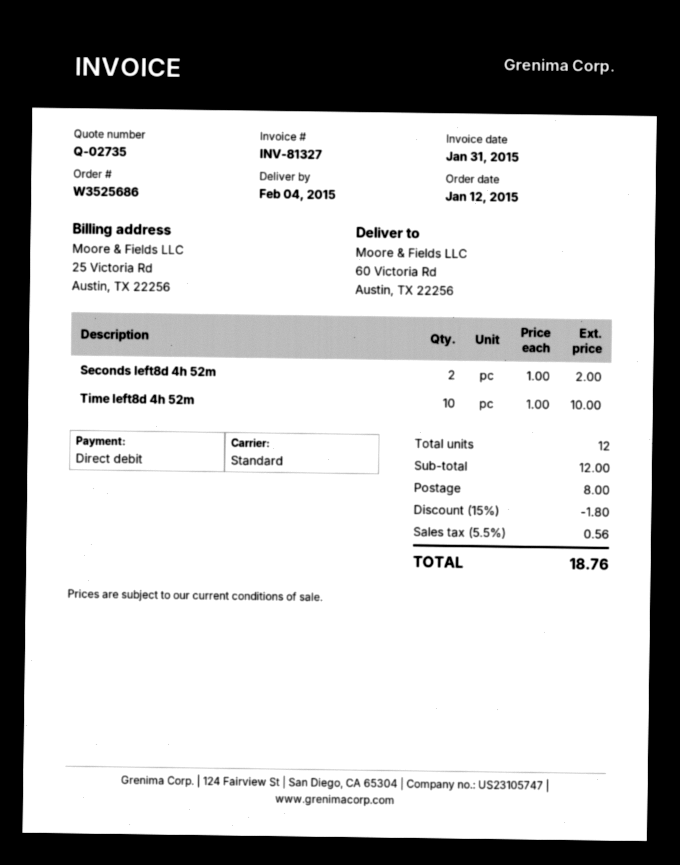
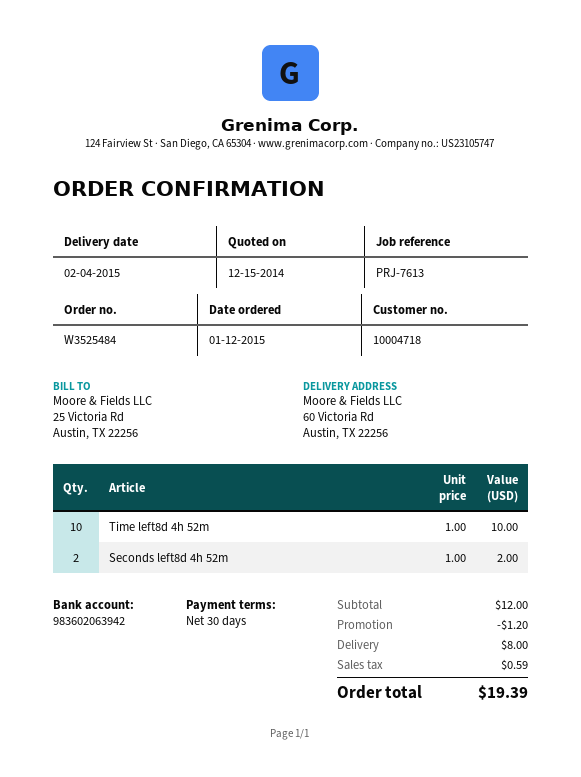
order number: W3525686 -> W3525484
discount: 1.80 -> 1.20
tax: 0.56 -> 0.59
total: 18.76 -> 19.39

